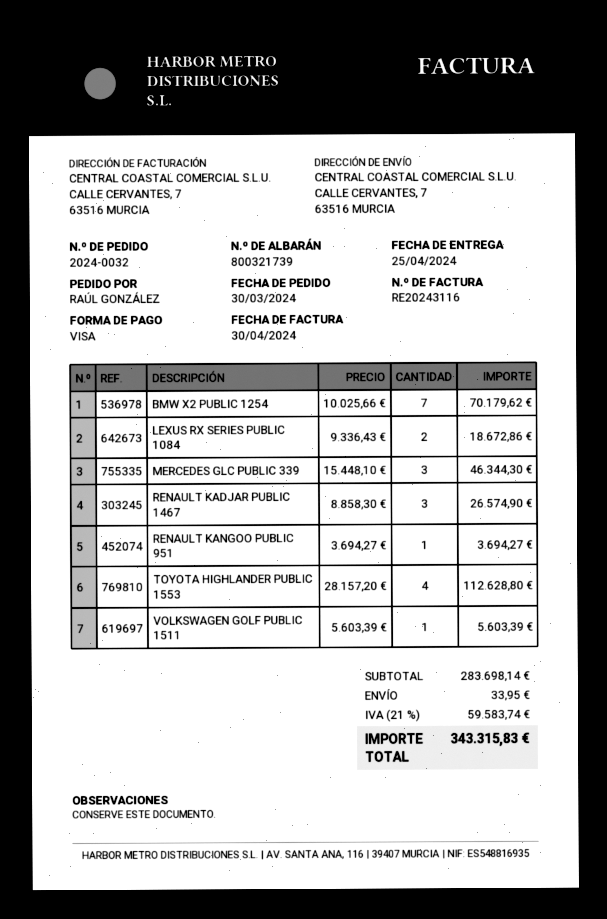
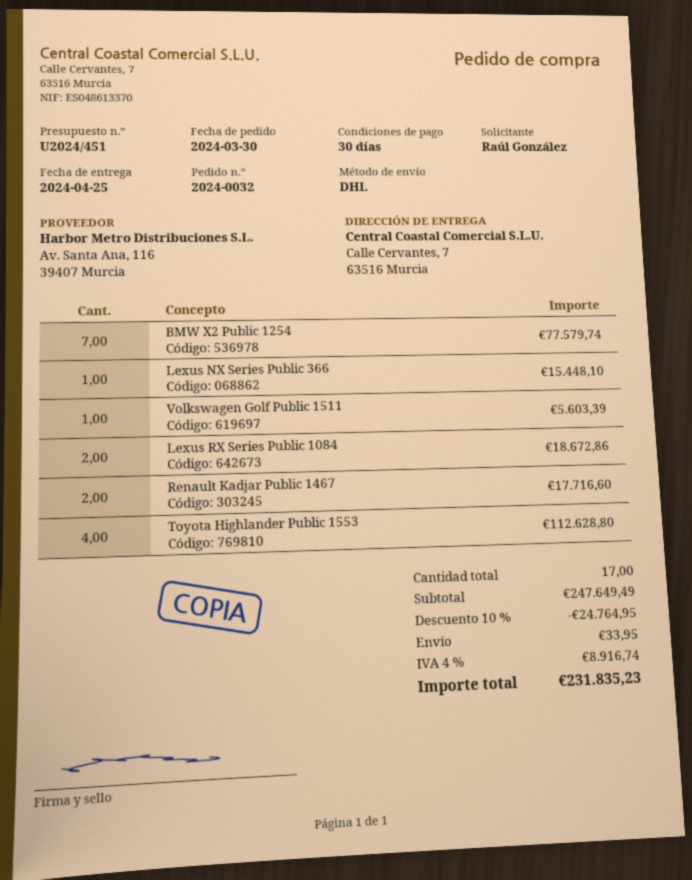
BMW X2 PUBLIC 1254: 7 for 70179.62 -> 7 for 77579.74
MERCEDES GLC PUBLIC 339: 3 for 46344.30 -> none
RENAULT KADJAR PUBLIC 1467: 3 for 26574.90 -> 2 for 17716.60
RENAULT KANGOO PUBLIC 951: 1 for 3694.27 -> none
Lexus NX Series Public 366: none -> 1 for 15448.10
subtotal: 283698.14 -> 247649.49
discount: none -> 10% = 24764.95
tax: 21% = 59583.74 -> 4% = 8916.74
total: 343315.83 -> 231835.23

